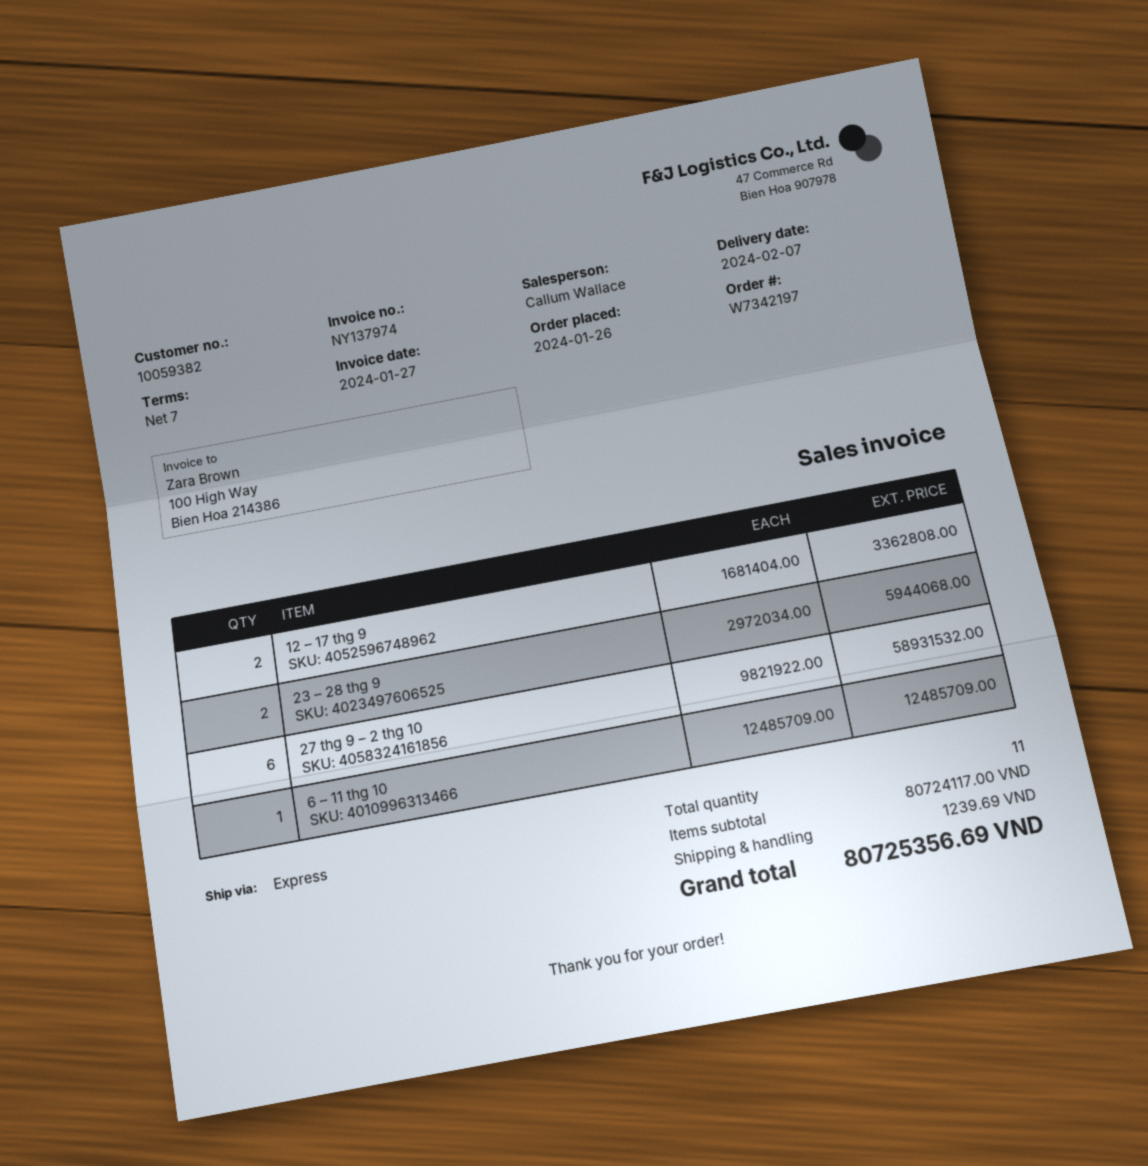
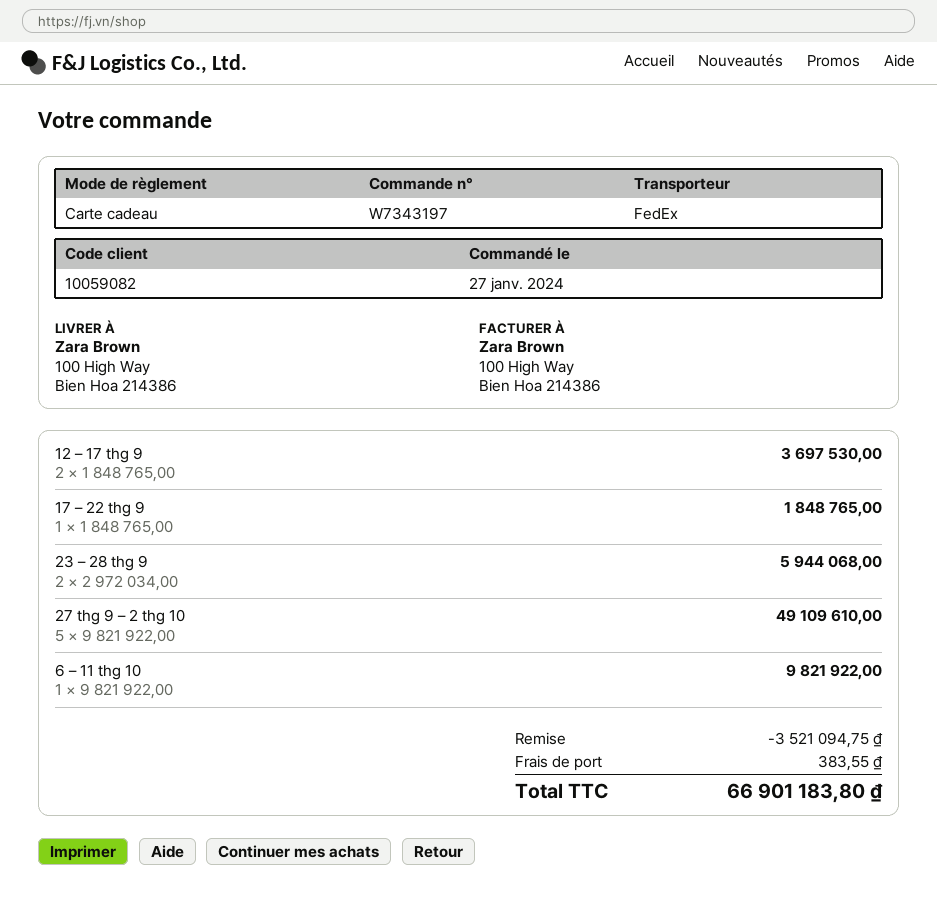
order number: W7342197 -> W7343197
order date: 2024-01-26 -> 2024-01-27
customer number: 10059382 -> 10059082
shipping method: express -> FedEx
12 – 17 thg 9: 2 x 1681404.00 = 3362808.00 -> 2 x 1848765.00 = 3697530.00
27 thg 9 – 2 thg 10: 6 x 9821922.00 = 58931532.00 -> 5 x 9821922.00 = 49109610.00
6 – 11 thg 10: 1 x 12485709.00 = 12485709.00 -> 1 x 9821922.00 = 9821922.00
17 – 22 thg 9: none -> 1 x 1848765.00 = 1848765.00
discount: none -> 3521094.75
shipping: 1239.69 -> 383.55
total: 80725356.69 -> 66901183.80

